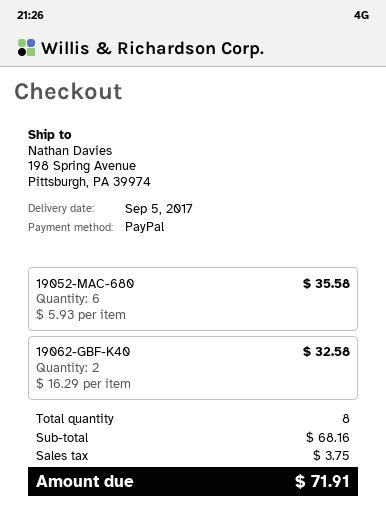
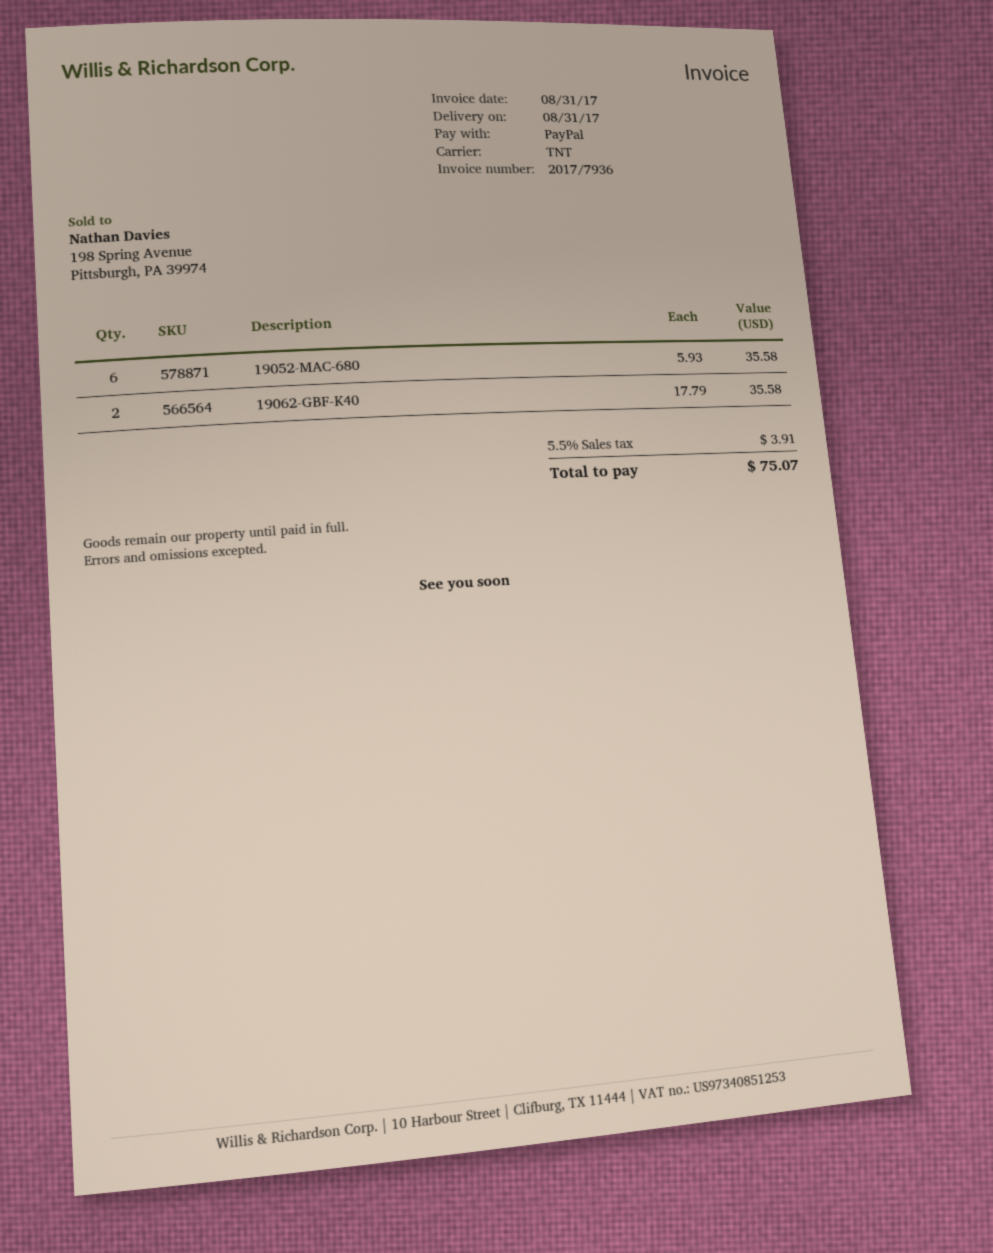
delivery date: 2017-09-05 -> 2017-08-31
19062-GBF-K40: 2 x 16.29 = 32.58 -> 2 x 17.79 = 35.58
tax: 3.75 -> 3.91
total: 71.91 -> 75.07

